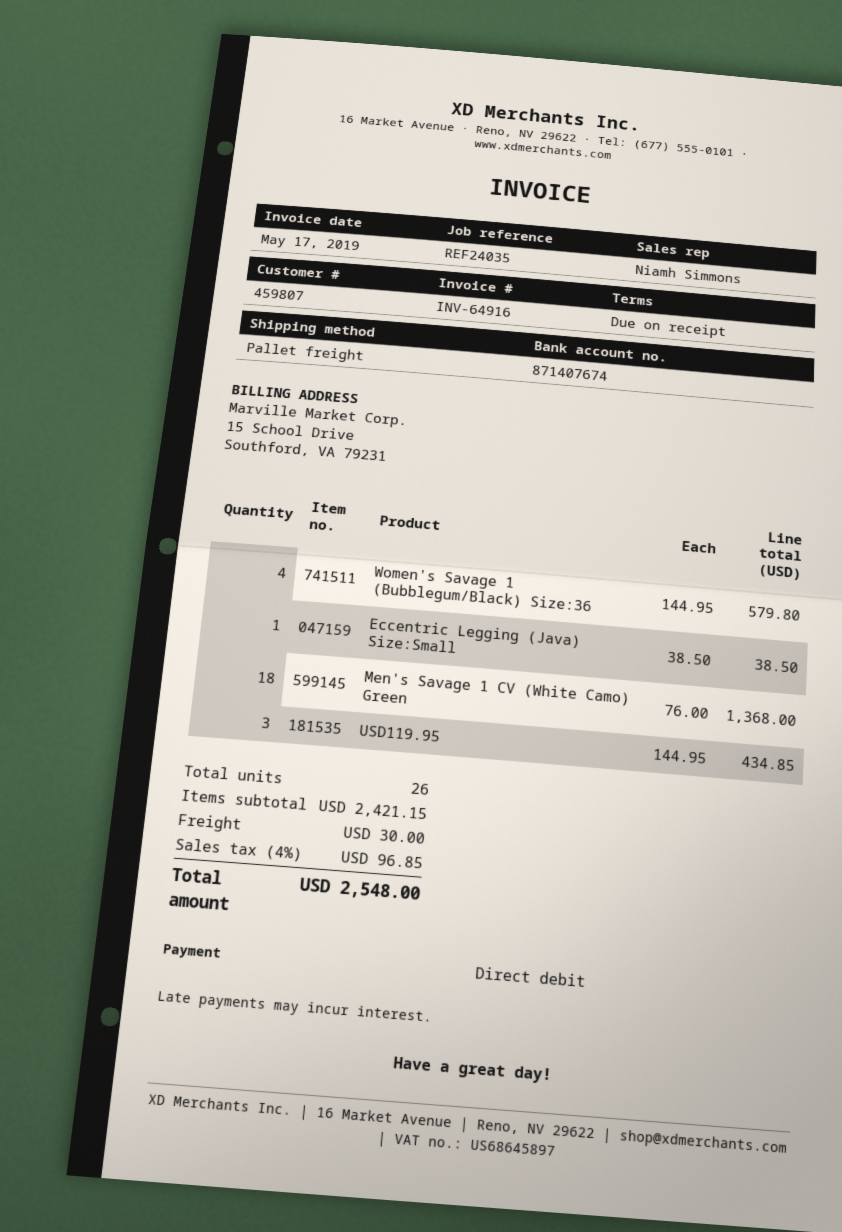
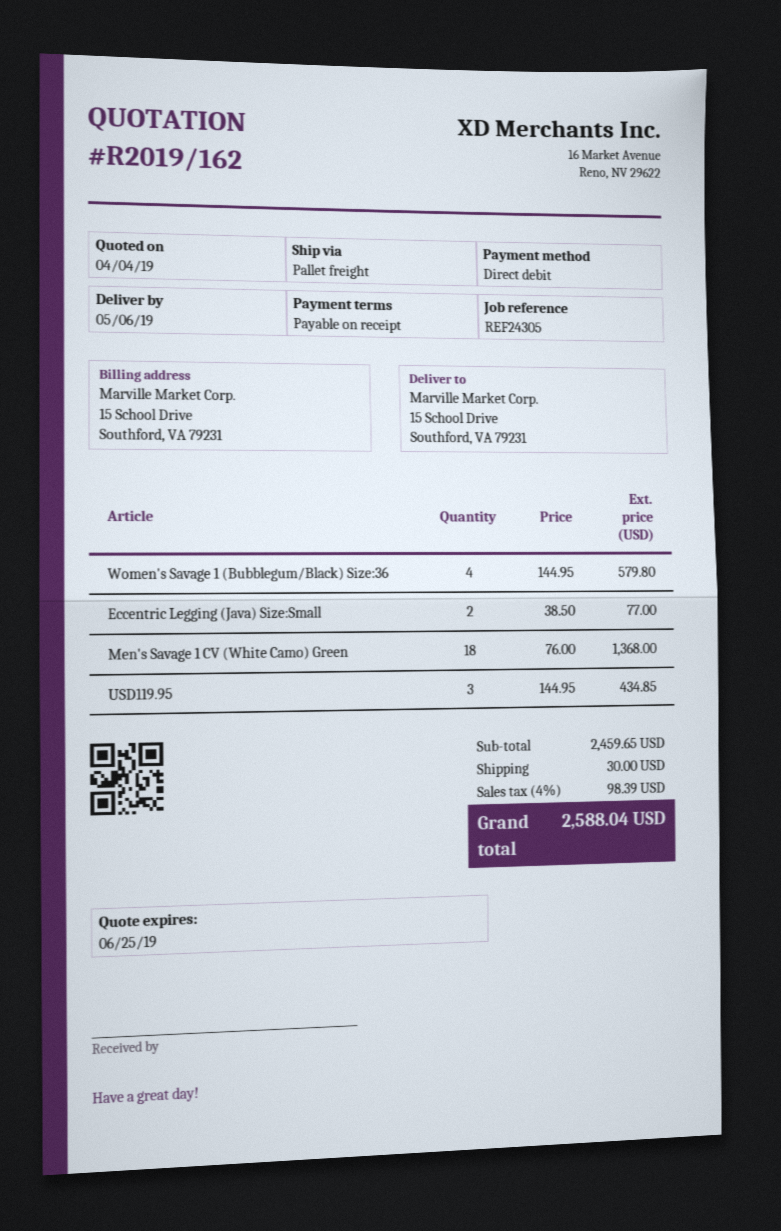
reference: REF24035 -> REF24305
Eccentric Legging (Java) Size:Small: 1 x 38.50 = 38.50 -> 2 x 38.50 = 77.00
subtotal: 2421.15 -> 2459.65
tax: 4% = 96.85 -> 4% = 98.39
total: 2548.00 -> 2588.04

